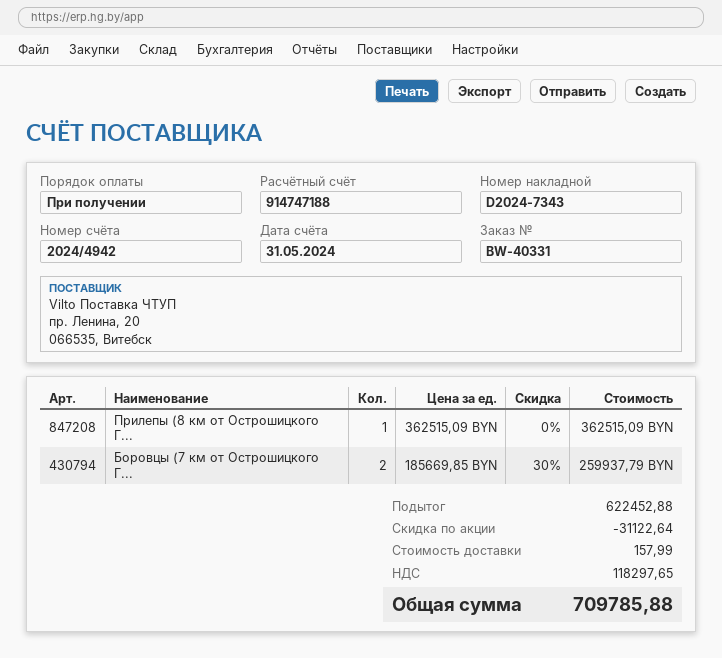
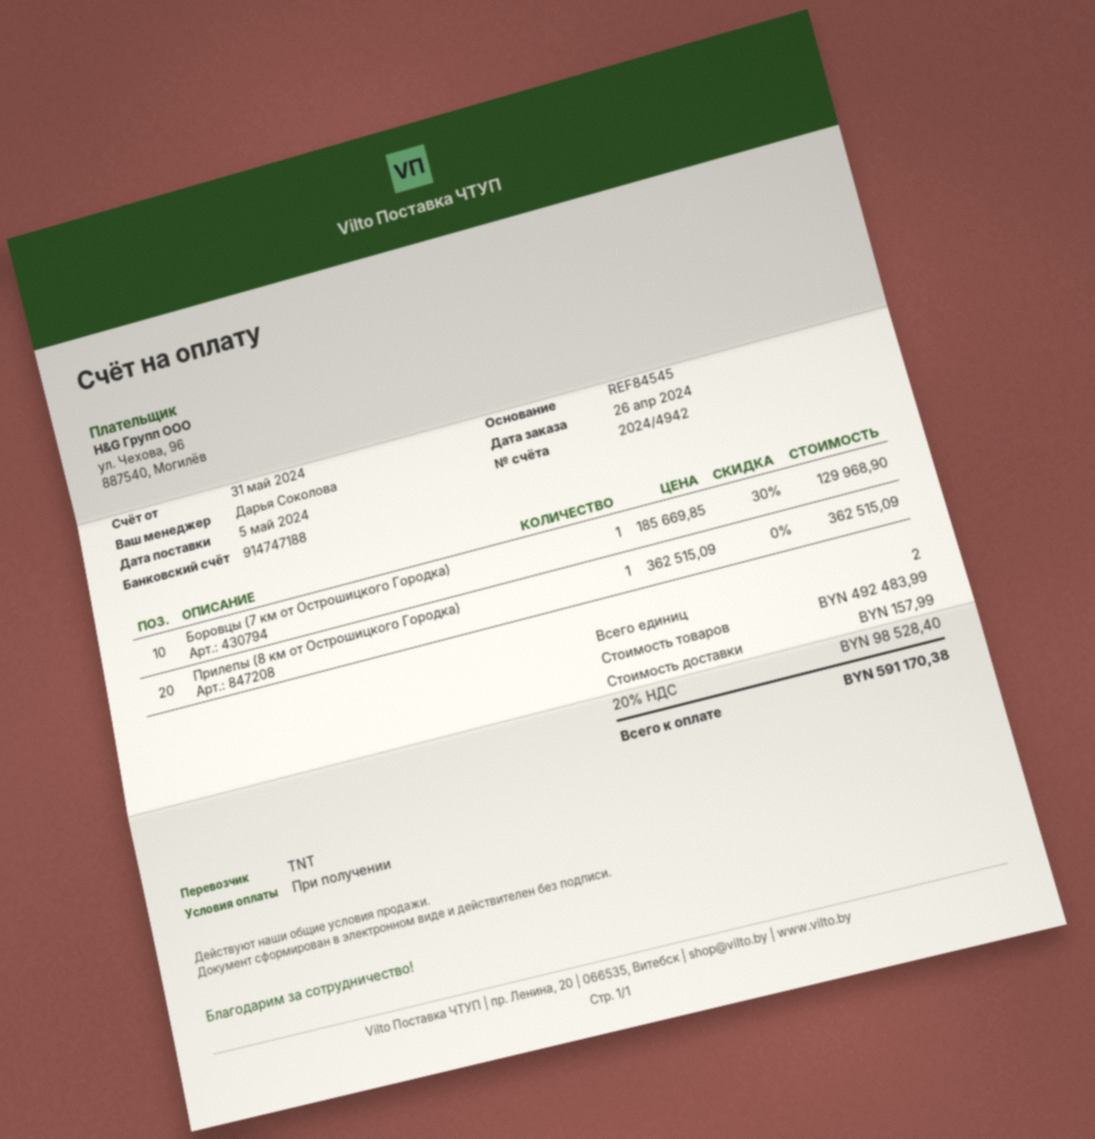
Боровцы (7 км от Острошицкого Г...: 2 x 185669.85 - 30% = 259937.79 -> 1 x 185669.85 - 30% = 129968.90
subtotal: 622452.88 -> 492483.99
discount: 31122.64 -> none
tax: 118297.65 -> 98528.40
total: 709785.88 -> 591170.38

